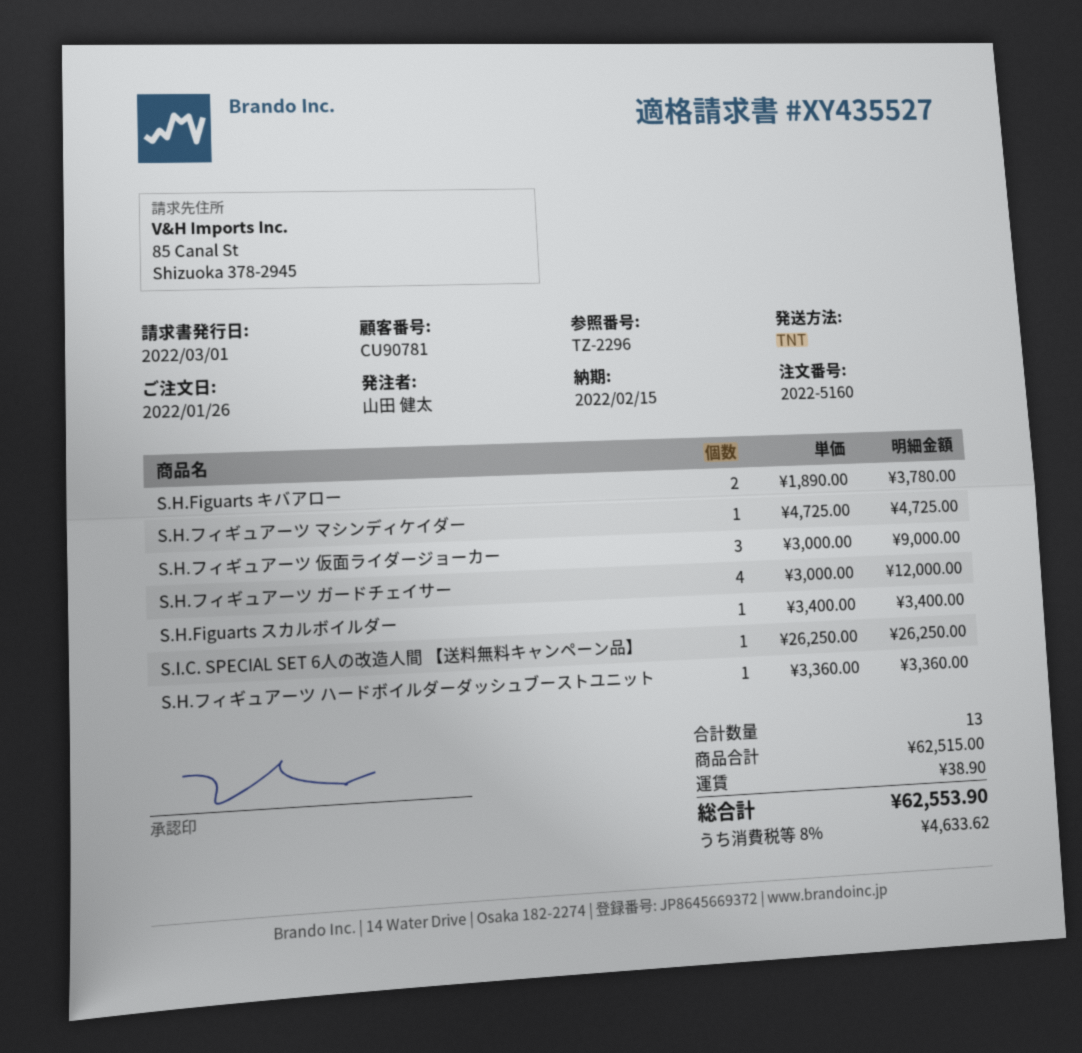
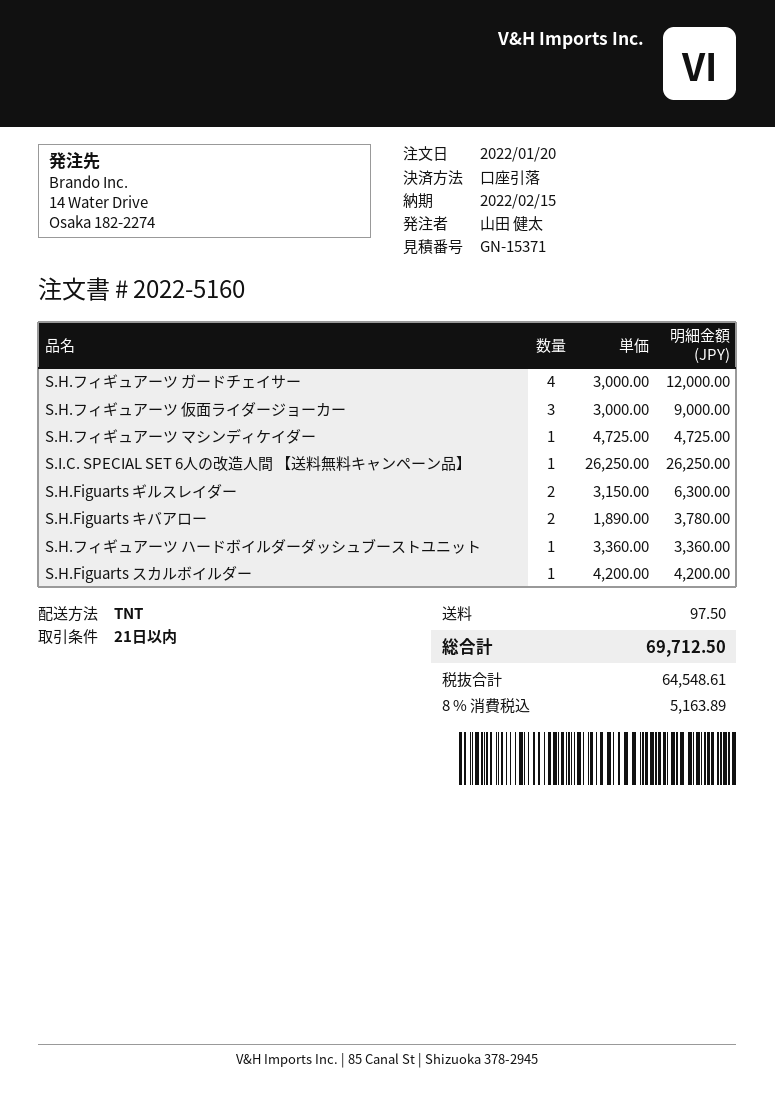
order date: 2022-01-26 -> 2022-01-20
S.H.Figuarts スカルボイルダー: 1 x 3400.00 = 3400.00 -> 1 x 4200.00 = 4200.00
S.H.Figuarts ギルスレイダー: none -> 2 x 3150.00 = 6300.00
shipping: 38.90 -> 97.50
tax: 8% = 4633.62 -> 8% = 5163.89
total: 62553.90 -> 69712.50

